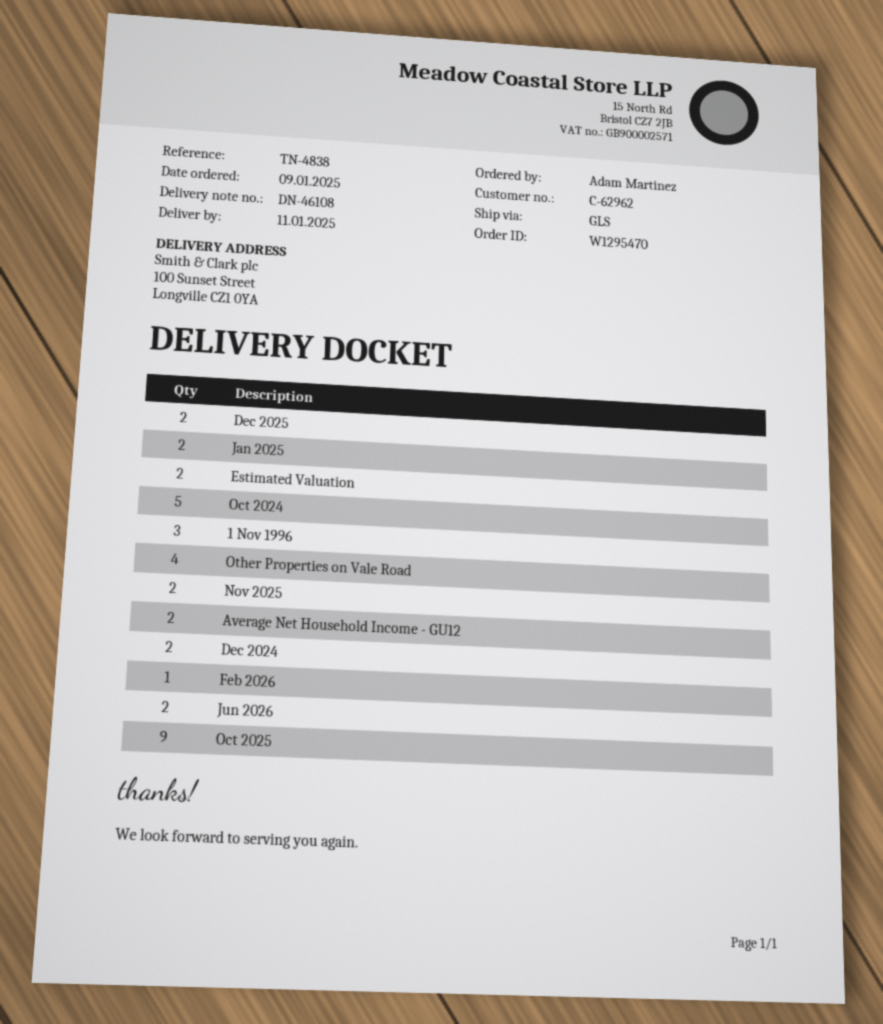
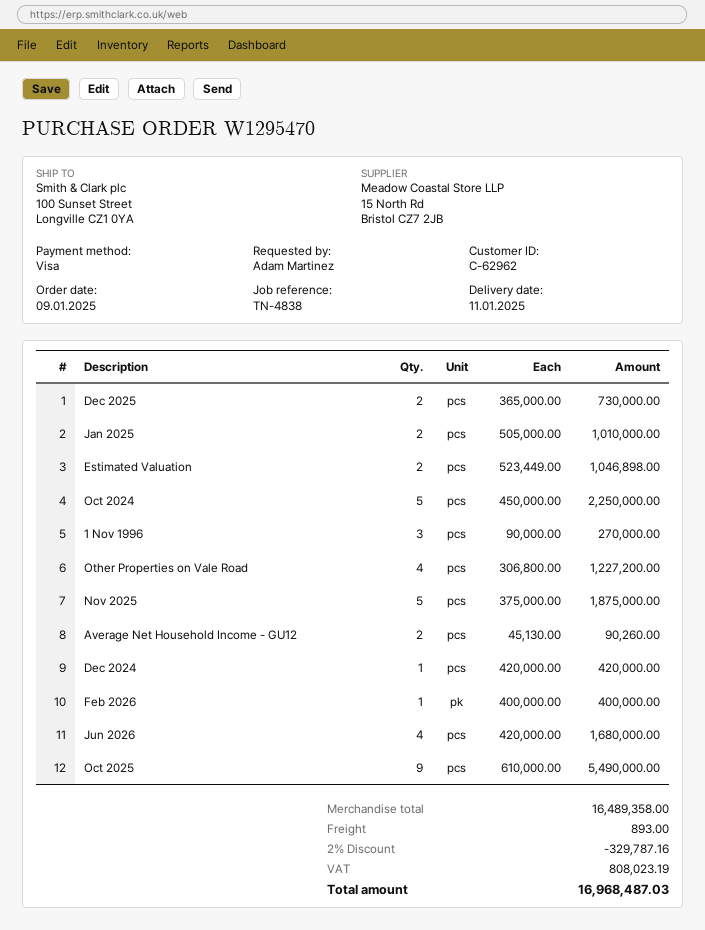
Nov 2025: 2 -> 5
Dec 2024: 2 -> 1
Jun 2026: 2 -> 4

